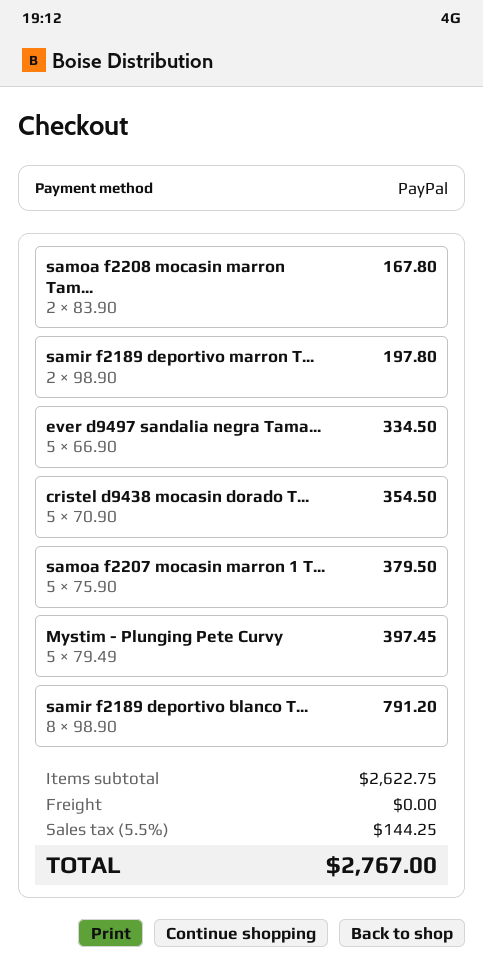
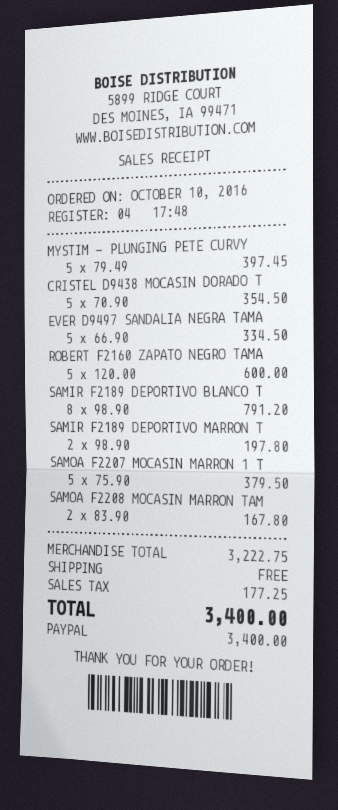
ROBERT F2160 ZAPATO NEGRO TAMA: none -> 5 x 120.00 = 600.00
subtotal: 2622.75 -> 3222.75
tax: 144.25 -> 177.25
total: 2767.00 -> 3400.00

